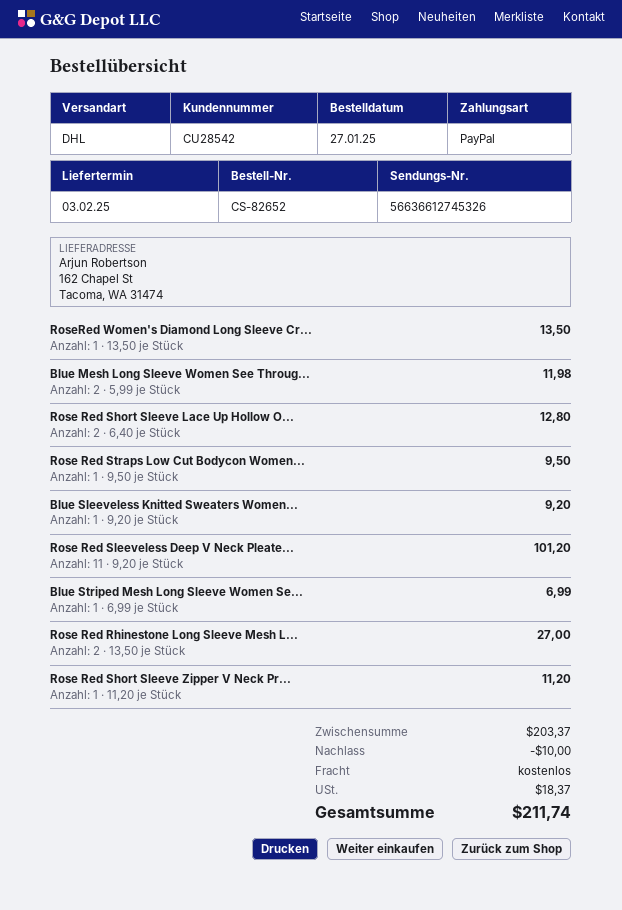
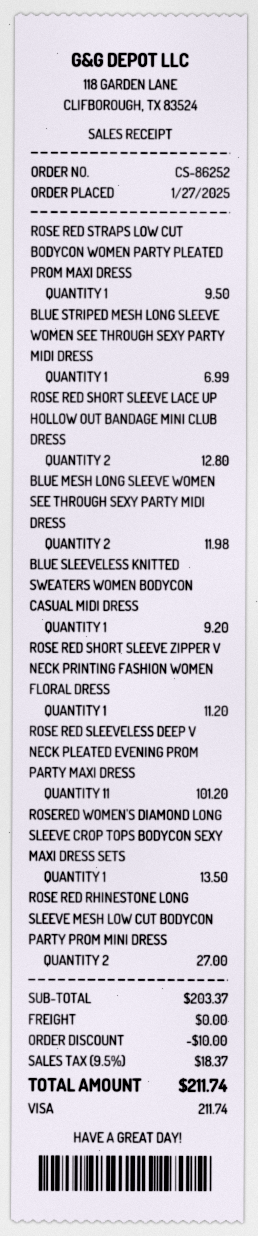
order number: CS-82652 -> CS-86252
payment method: PayPal -> Visa

